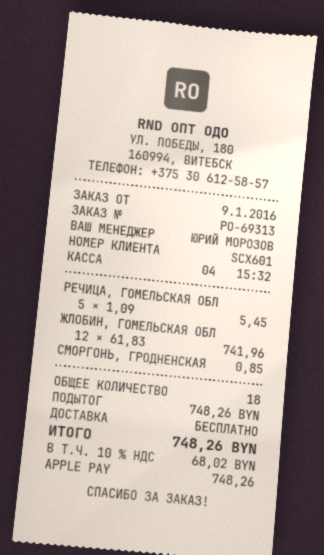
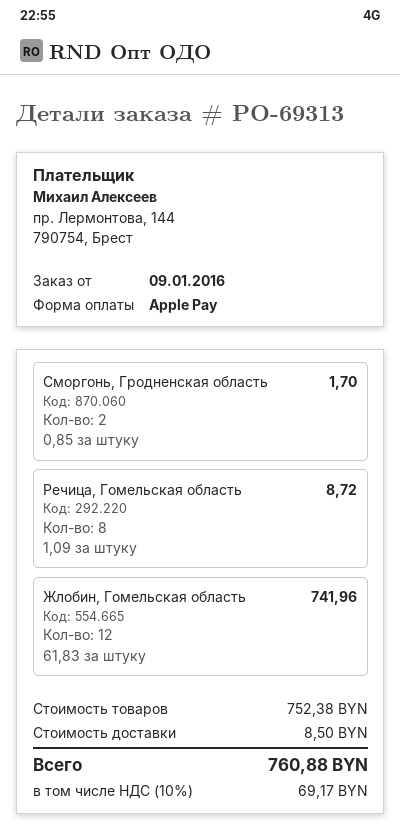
РЕЧИЦА, ГОМЕЛЬСКАЯ ОБЛ: 5 x 1.09 = 5.45 -> 8 x 1.09 = 8.72
СМОРГОНЬ, ГРОДНЕНСКАЯ: 1 x 0.85 = 0.85 -> 2 x 0.85 = 1.70
subtotal: 748.26 -> 752.38
shipping: 0.00 -> 8.50
tax: 10% = 68.02 -> 10% = 69.17
total: 748.26 -> 760.88

